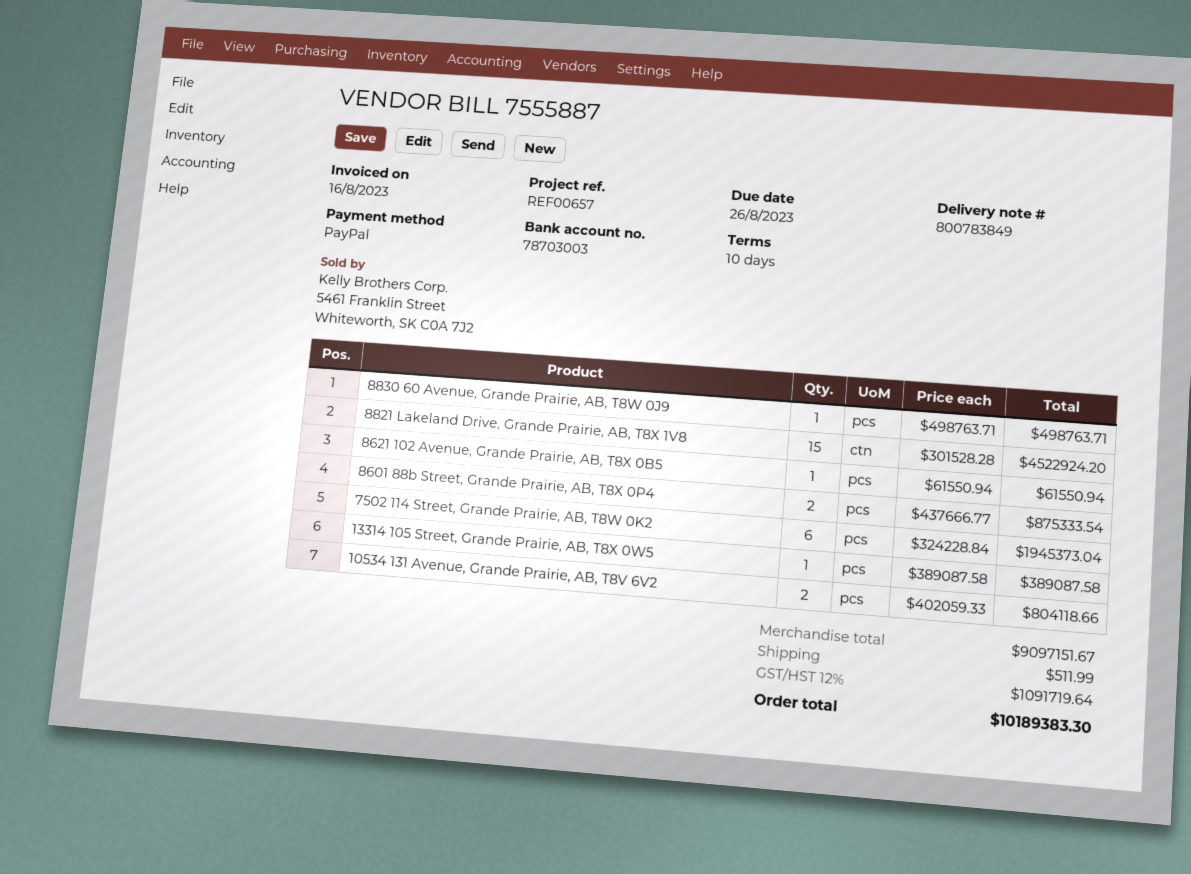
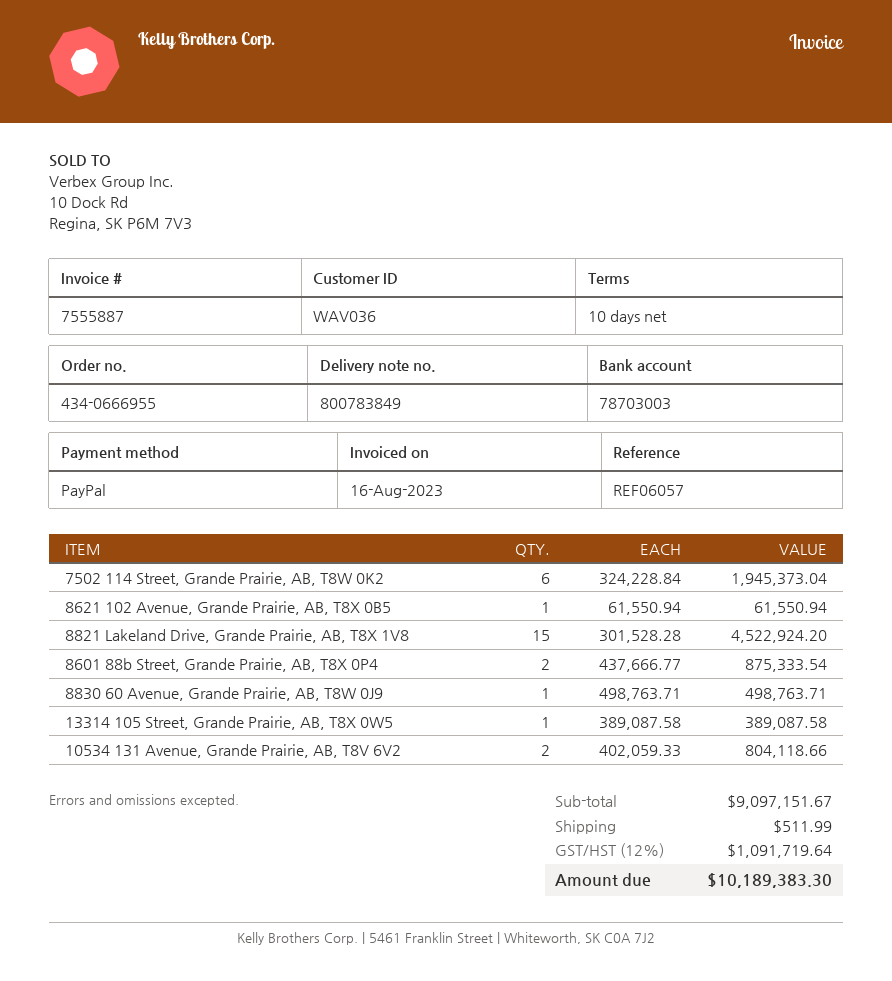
reference: REF00657 -> REF06057

